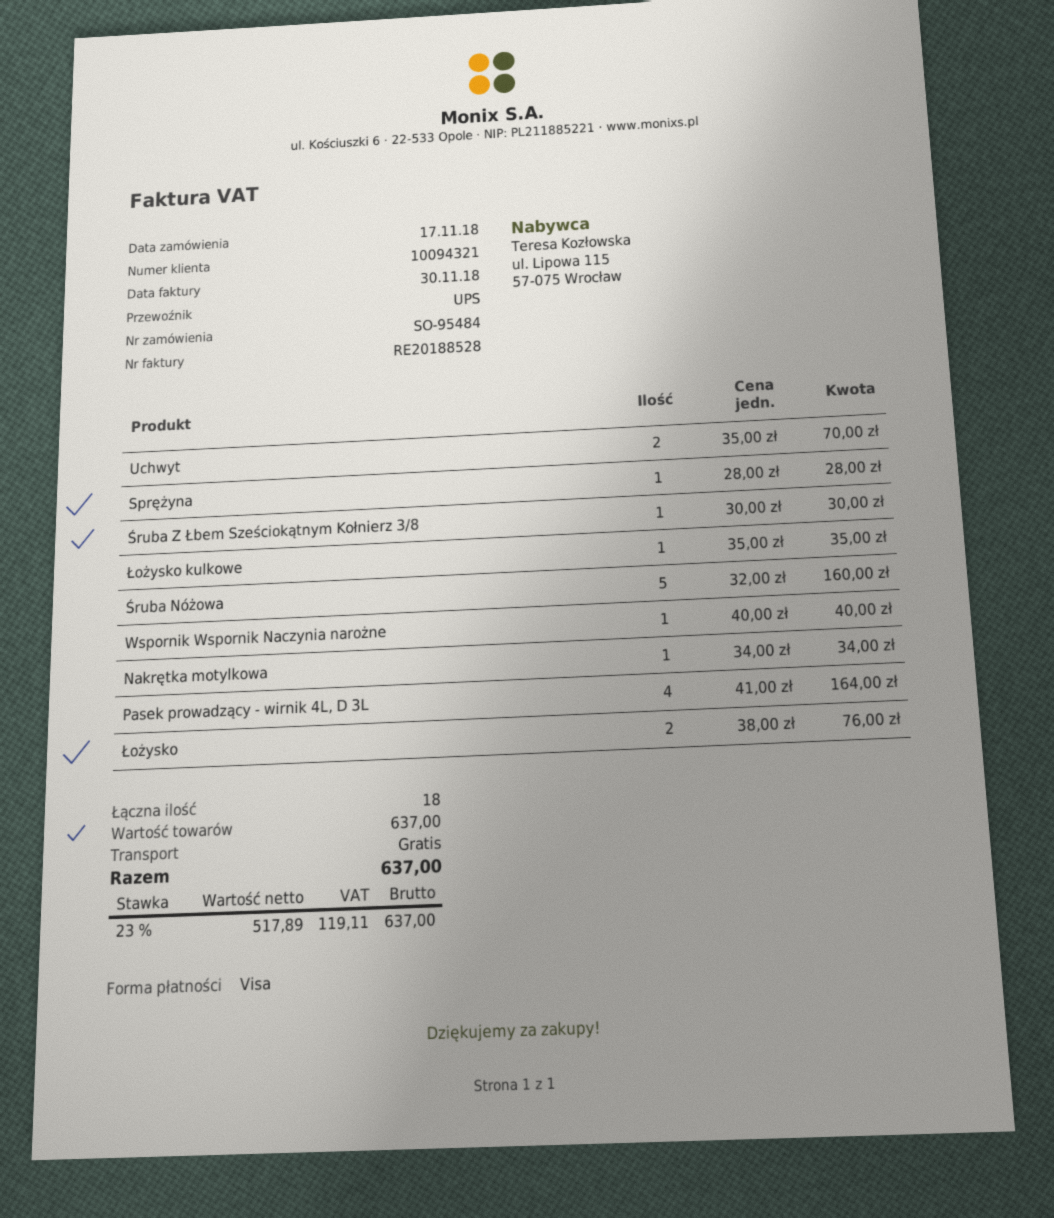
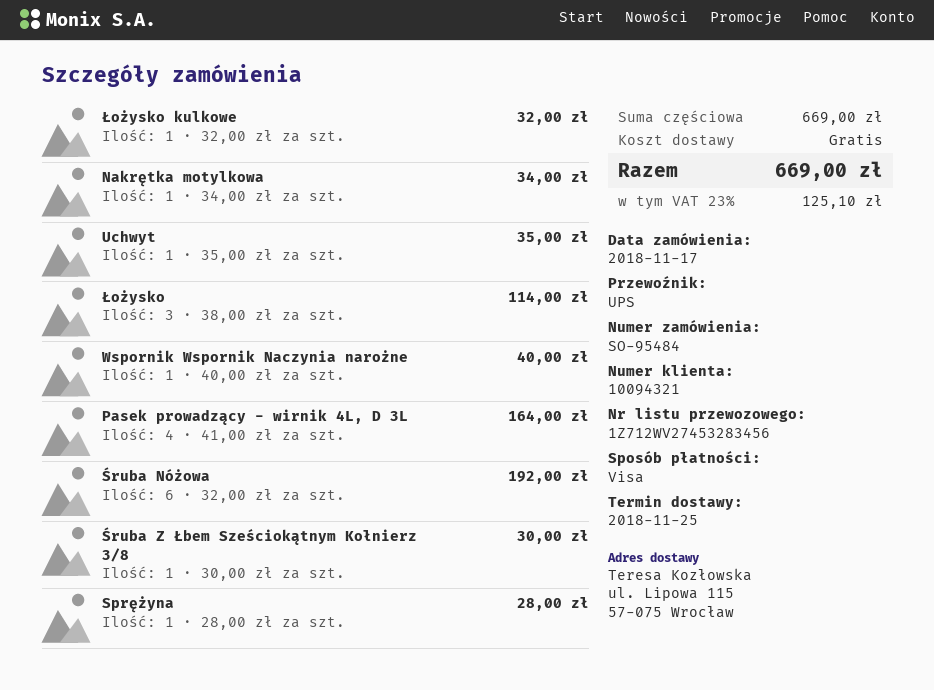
Uchwyt: 2 x 35.00 = 70.00 -> 1 x 35.00 = 35.00
Łożysko kulkowe: 1 x 35.00 = 35.00 -> 1 x 32.00 = 32.00
Śruba Nóżowa: 5 x 32.00 = 160.00 -> 6 x 32.00 = 192.00
Łożysko: 2 x 38.00 = 76.00 -> 3 x 38.00 = 114.00
subtotal: 637.00 -> 669.00
tax: 23% = 119.11 -> 23% = 125.10
total: 637.00 -> 669.00

